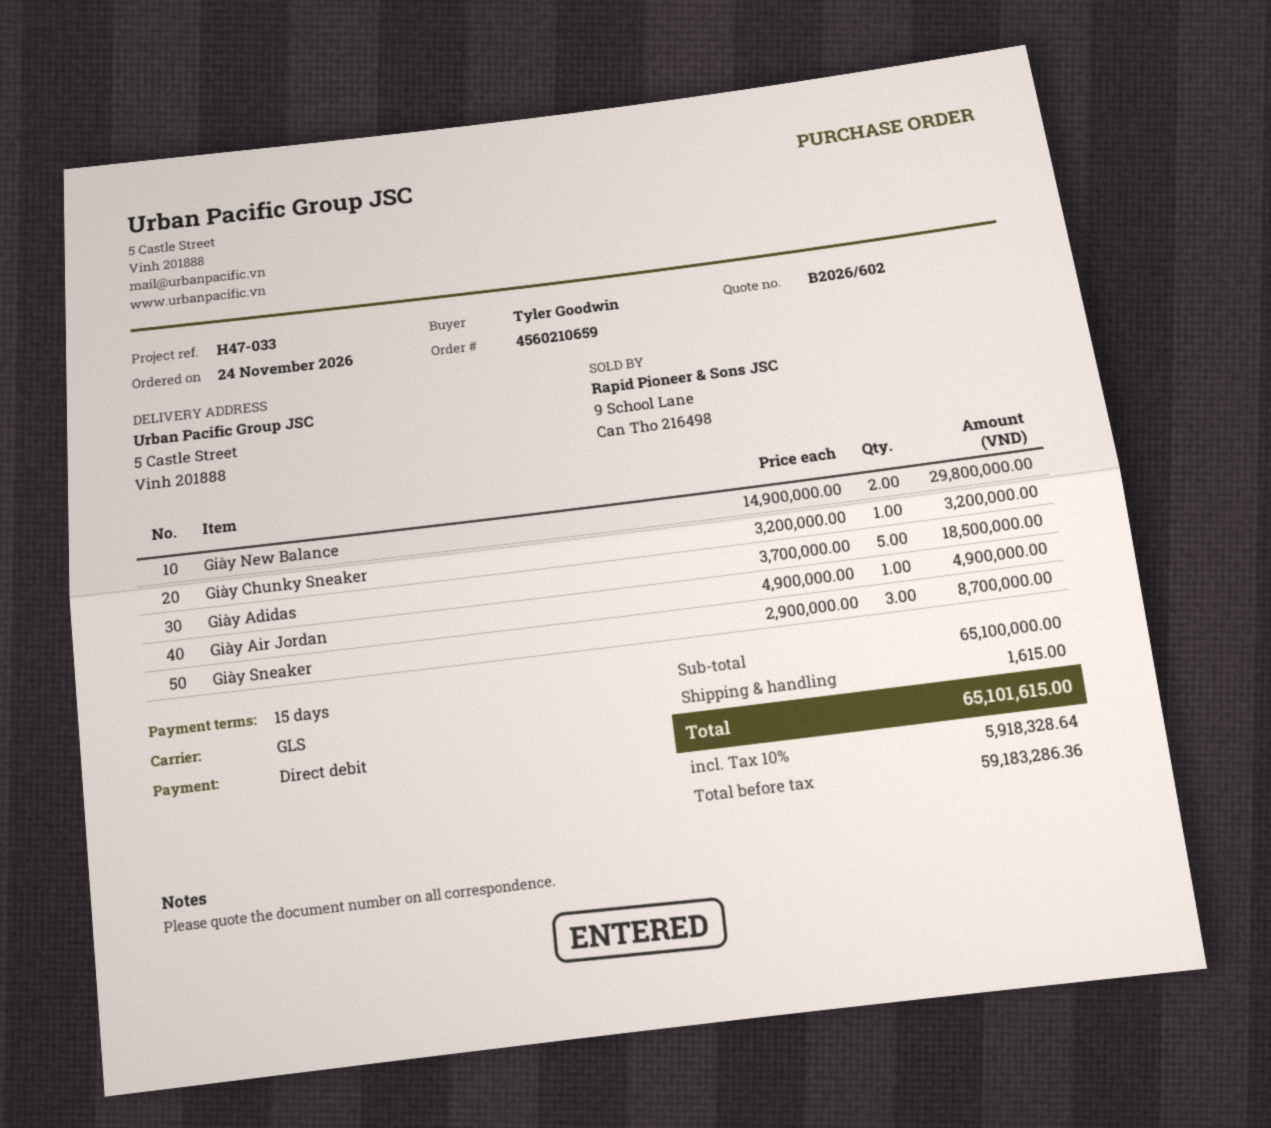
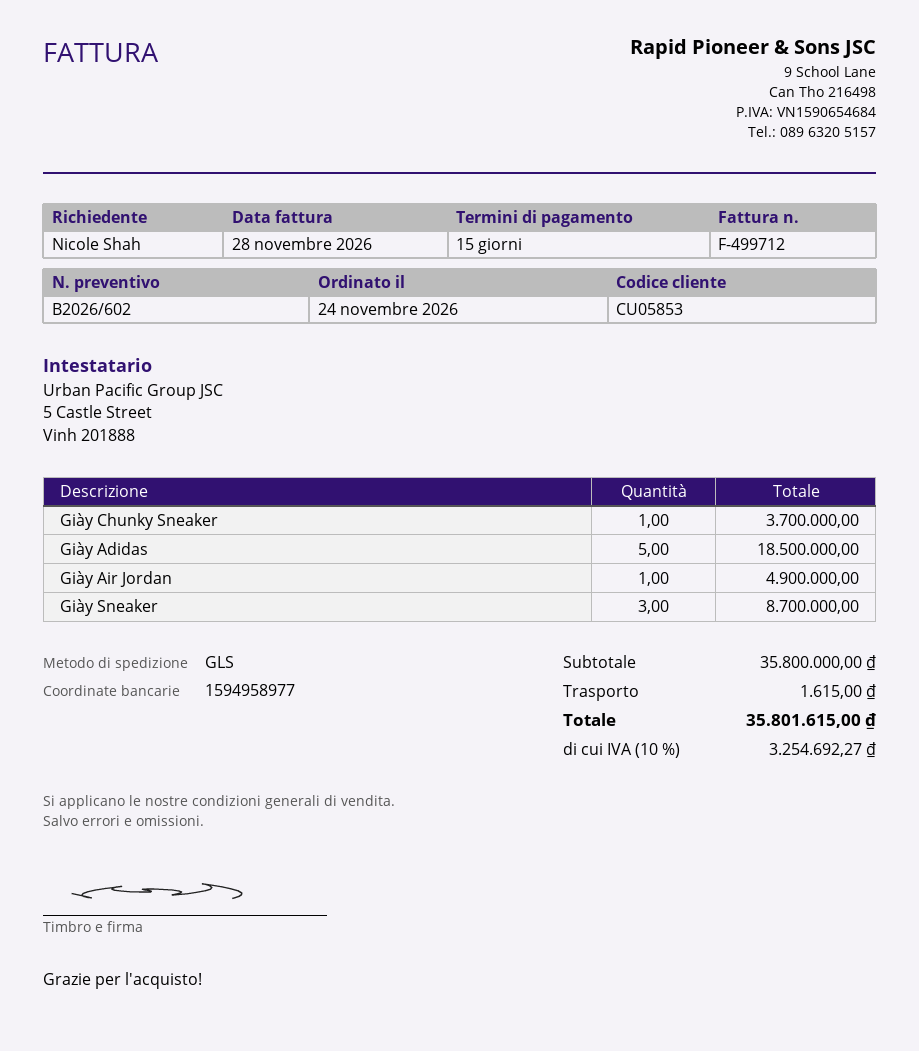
ordered by: Tyler Goodwin -> Nicole Shah
Giày New Balance: 2 for 29800000.00 -> none
Giày Chunky Sneaker: 1 for 3200000.00 -> 1 for 3700000.00
subtotal: 65100000.00 -> 35800000.00
tax: 10% = 5918328.64 -> 10% = 3254692.27
total: 65101615.00 -> 35801615.00

